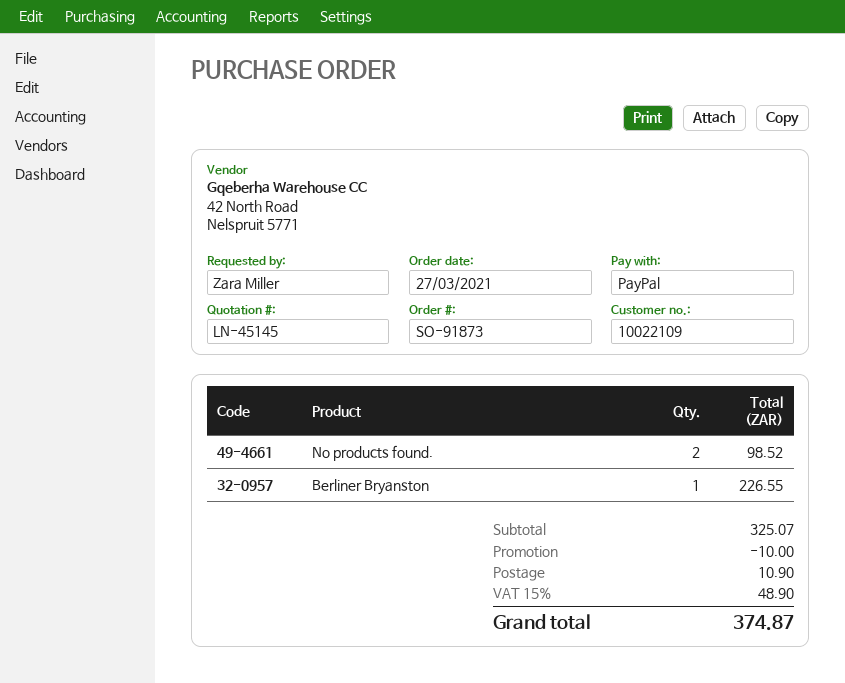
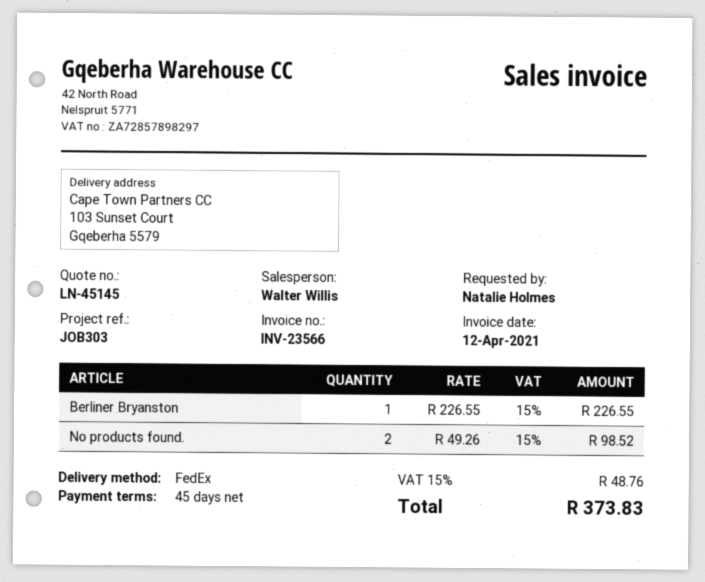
ordered by: Zara Miller -> Natalie Holmes
discount: 10.00 -> none
shipping: 10.90 -> none
tax: 15% = 48.90 -> 15% = 48.76
total: 374.87 -> 373.83

